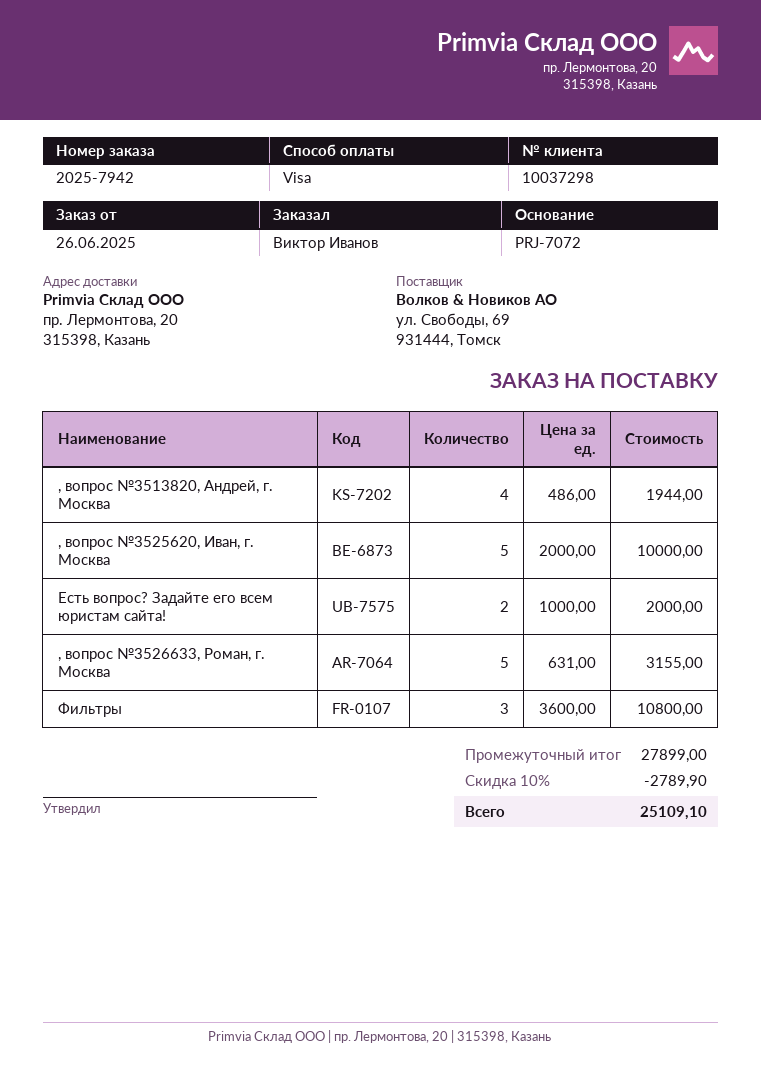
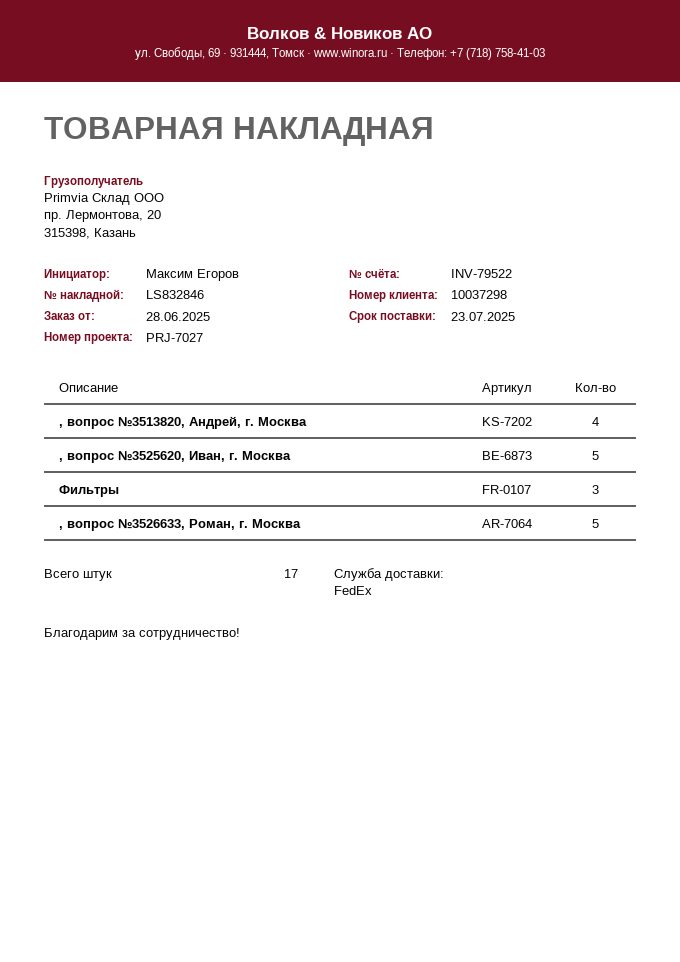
order date: 2025-06-26 -> 2025-06-28
reference: PRJ-7072 -> PRJ-7027
ordered by: Виктор Иванов -> Максим Егоров
Есть вопрос? Задайте его всем юристам сайта!: 2 -> none

